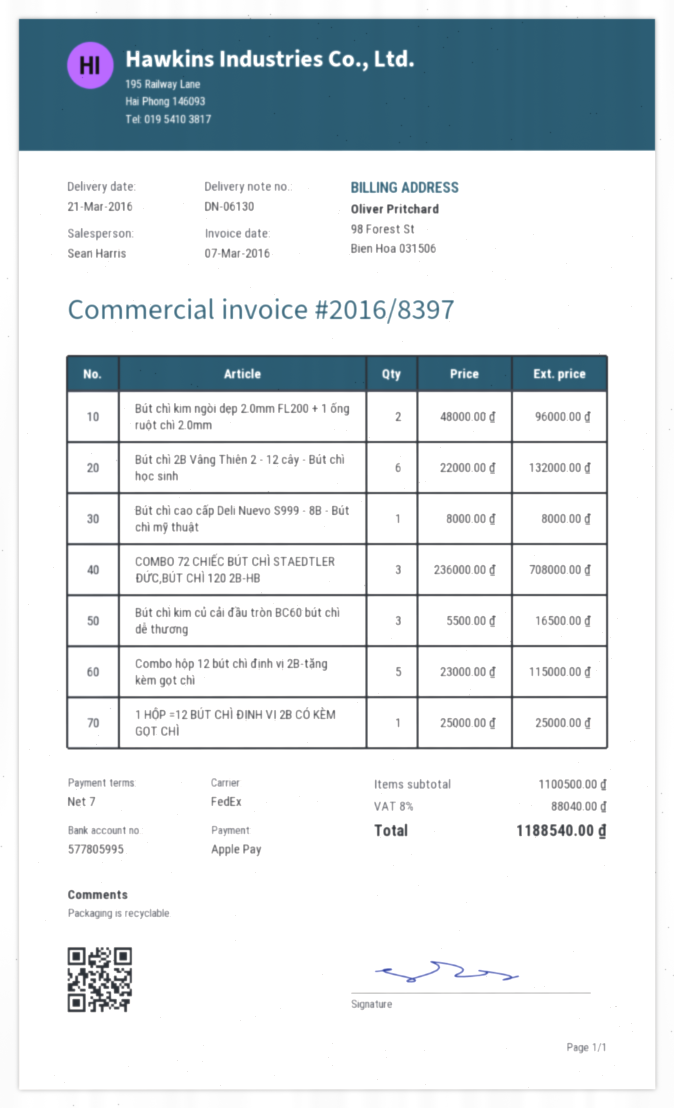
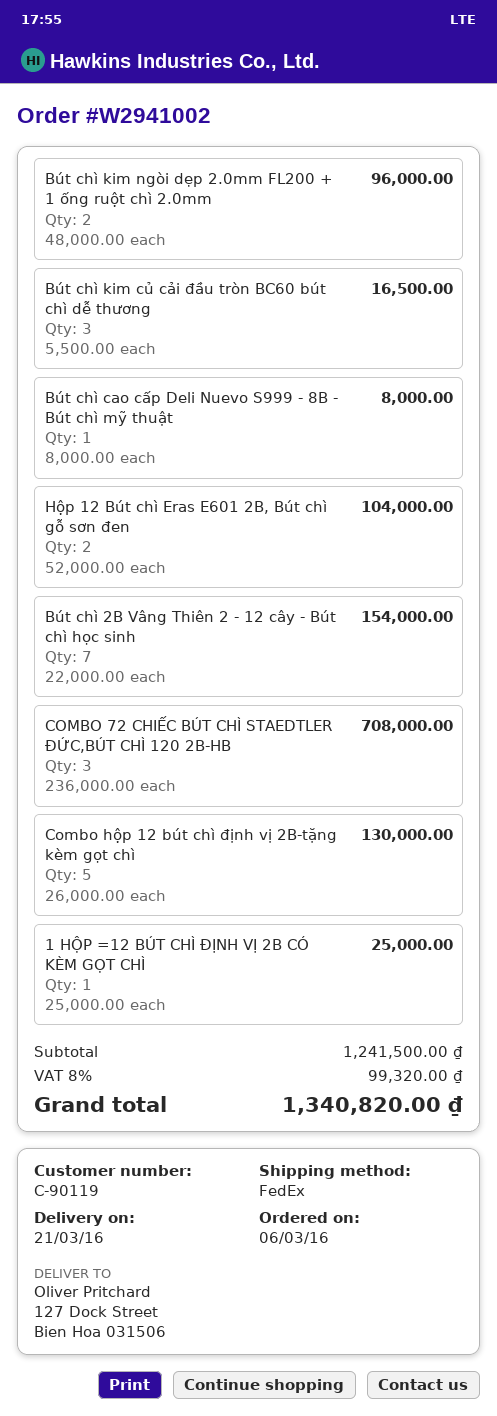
Bút chì 2B Vâng Thiên 2 - 12 cây - Bút chì học sinh: 6 x 22000.00 = 132000.00 -> 7 x 22000.00 = 154000.00
Combo hộp 12 bút chì định vị 2B-tặng kèm gọt chì: 5 x 23000.00 = 115000.00 -> 5 x 26000.00 = 130000.00
Hộp 12 Bút chì Eras E601 2B, Bút chì gỗ sơn đen: none -> 2 x 52000.00 = 104000.00
subtotal: 1100500.00 -> 1241500.00
tax: 8% = 88040.00 -> 8% = 99320.00
total: 1188540.00 -> 1340820.00

